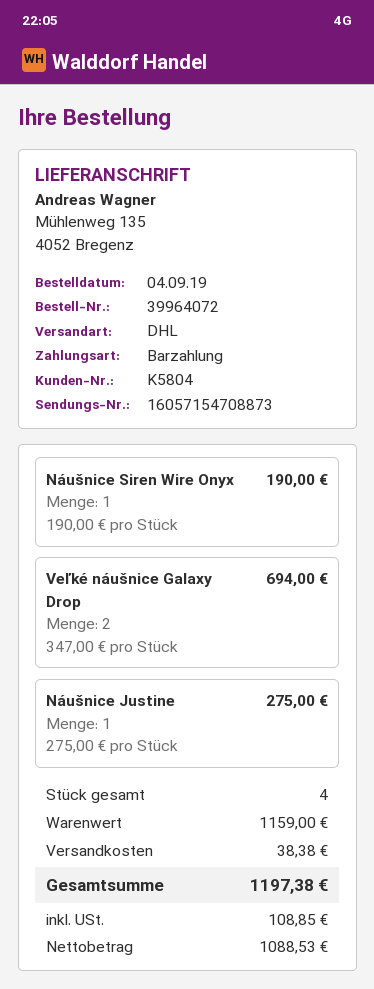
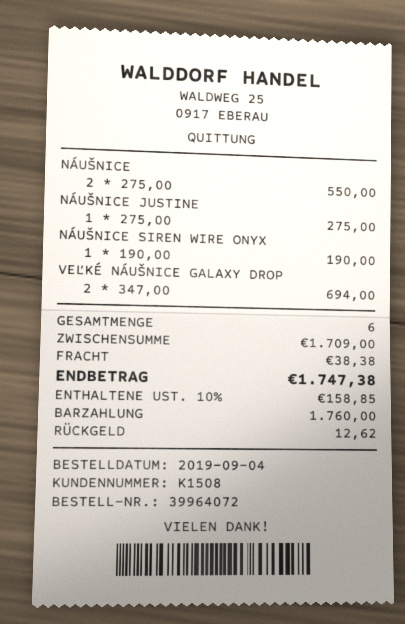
customer number: K5804 -> K1508
NÁUŠNICE: none -> 2 x 275.00 = 550.00
total quantity: 4 -> 6
subtotal: 1159.00 -> 1709.00
tax: 108.85 -> 158.85
total: 1197.38 -> 1747.38

